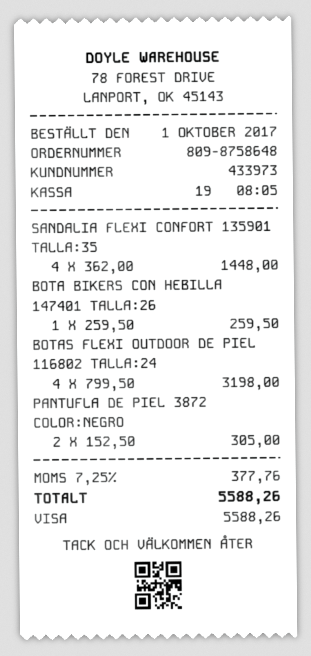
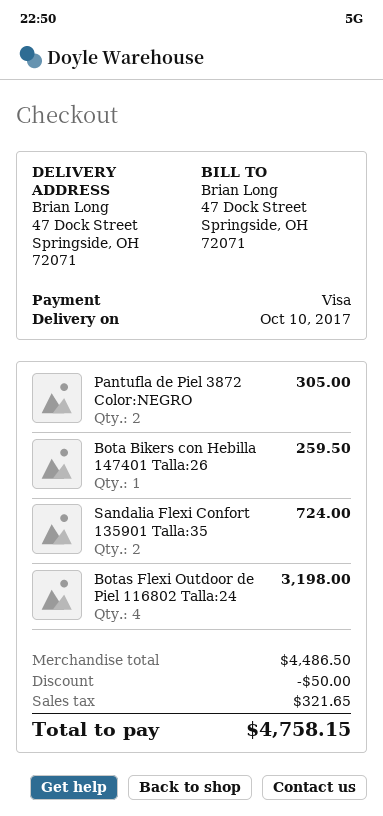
SANDALIA FLEXI CONFORT 135901 TALLA:35: 4 for 1448.00 -> 2 for 724.00
discount: none -> 50.00
tax: 377.76 -> 321.65
total: 5588.26 -> 4758.15

